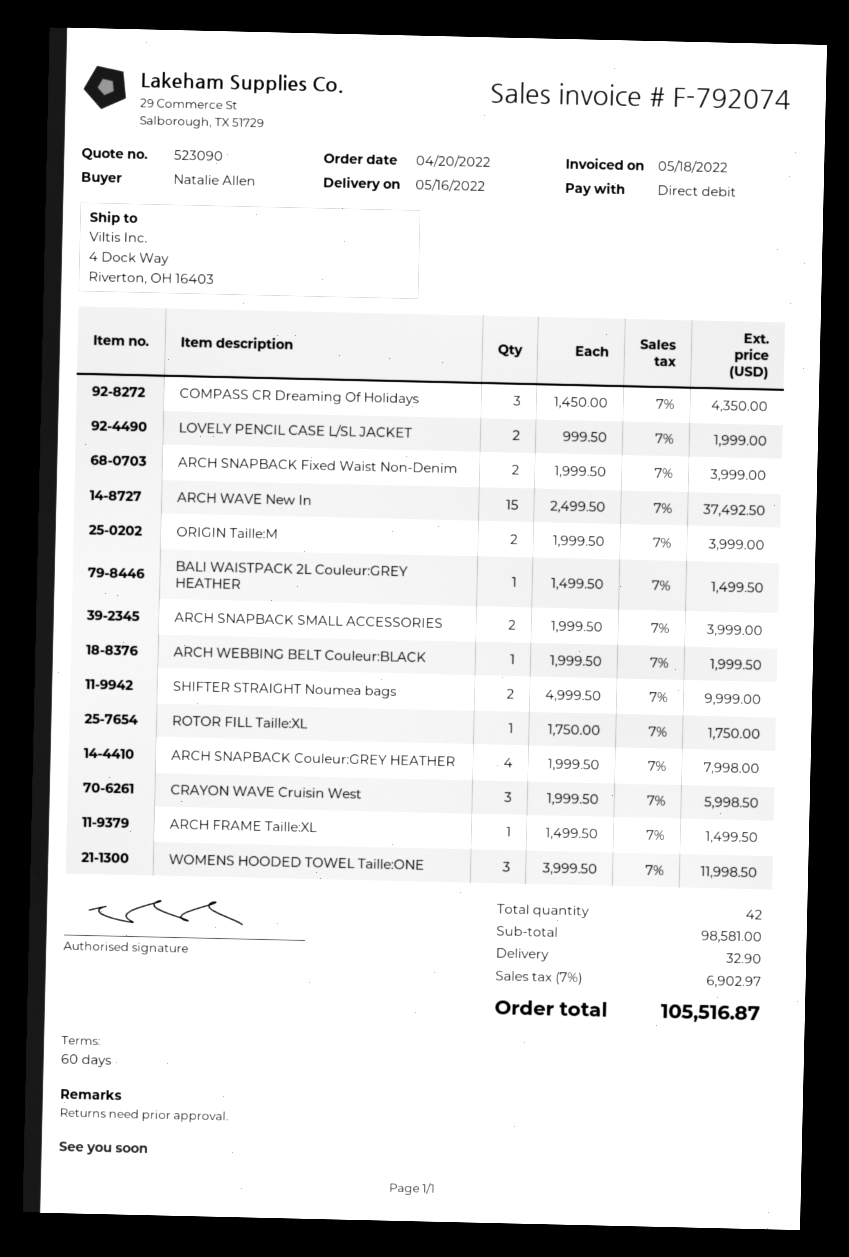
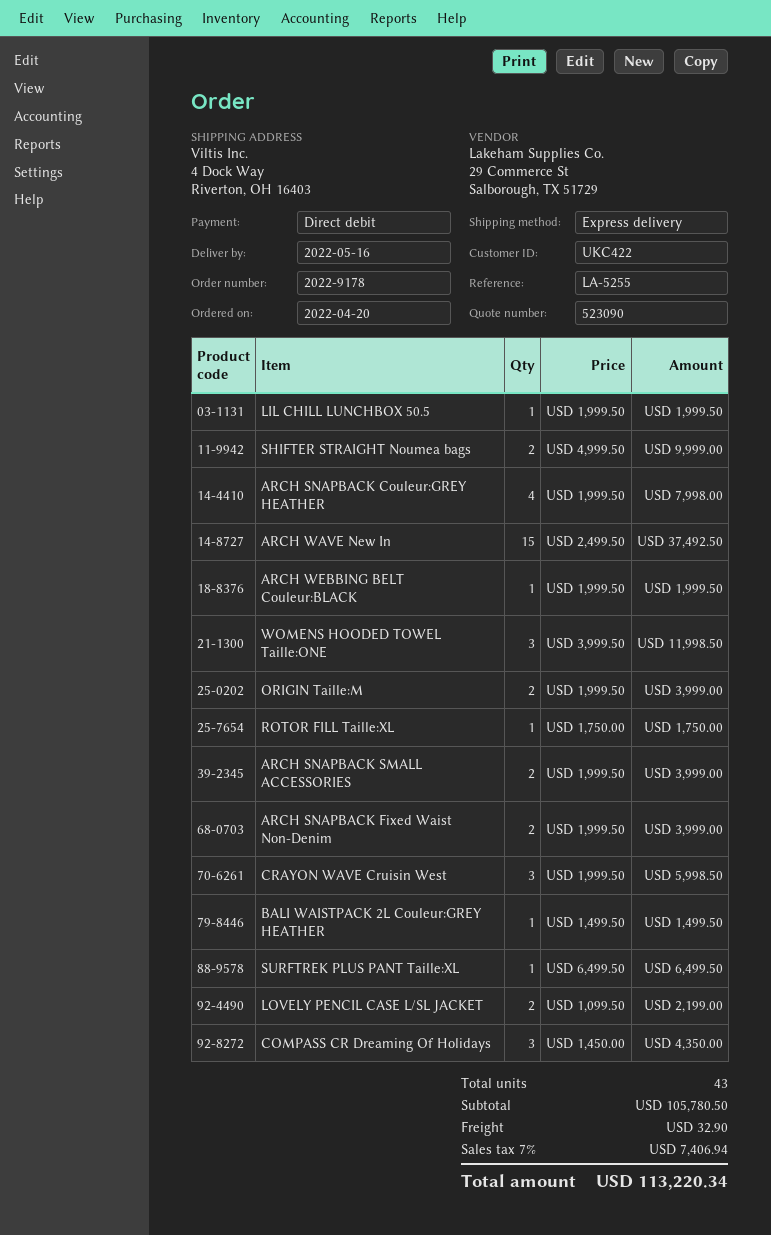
LOVELY PENCIL CASE L/SL JACKET: 2 x 999.50 = 1999.00 -> 2 x 1099.50 = 2199.00
ARCH FRAME Taille:XL: 1 x 1499.50 = 1499.50 -> none
LIL CHILL LUNCHBOX 50.5: none -> 1 x 1999.50 = 1999.50
SURFTREK PLUS PANT Taille:XL: none -> 1 x 6499.50 = 6499.50
total quantity: 42 -> 43
subtotal: 98581.00 -> 105780.50
tax: 7% = 6902.97 -> 7% = 7406.94
total: 105516.87 -> 113220.34

